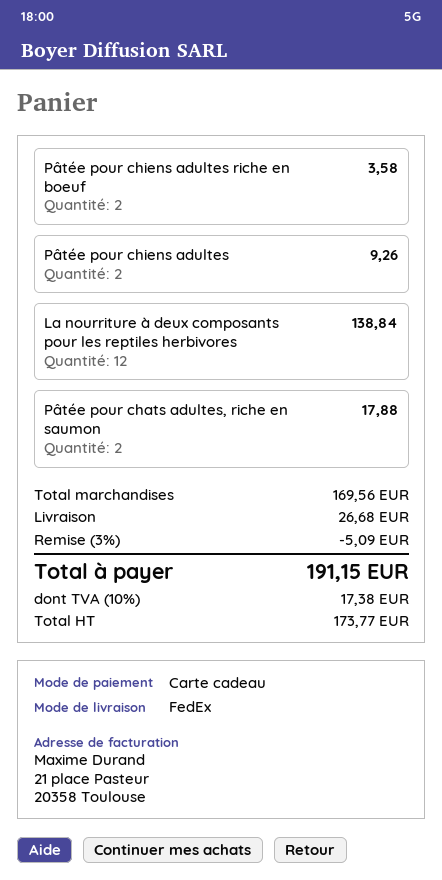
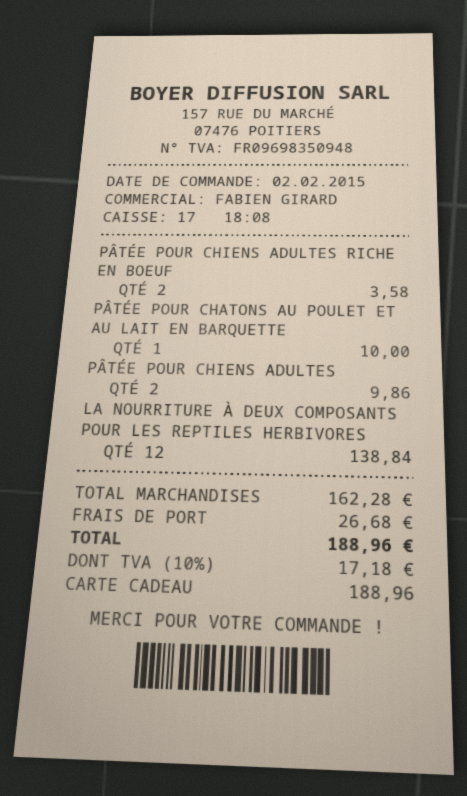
Pâtée pour chiens adultes: 2 for 9.26 -> 2 for 9.86
Pâtée pour chats adultes, riche en saumon: 2 for 17.88 -> none
PÂTÉE POUR CHATONS AU POULET ET AU LAIT EN BARQUETTE: none -> 1 for 10.00
subtotal: 169.56 -> 162.28
discount: 3% = 5.09 -> none
tax: 10% = 17.38 -> 10% = 17.18
total: 191.15 -> 188.96

